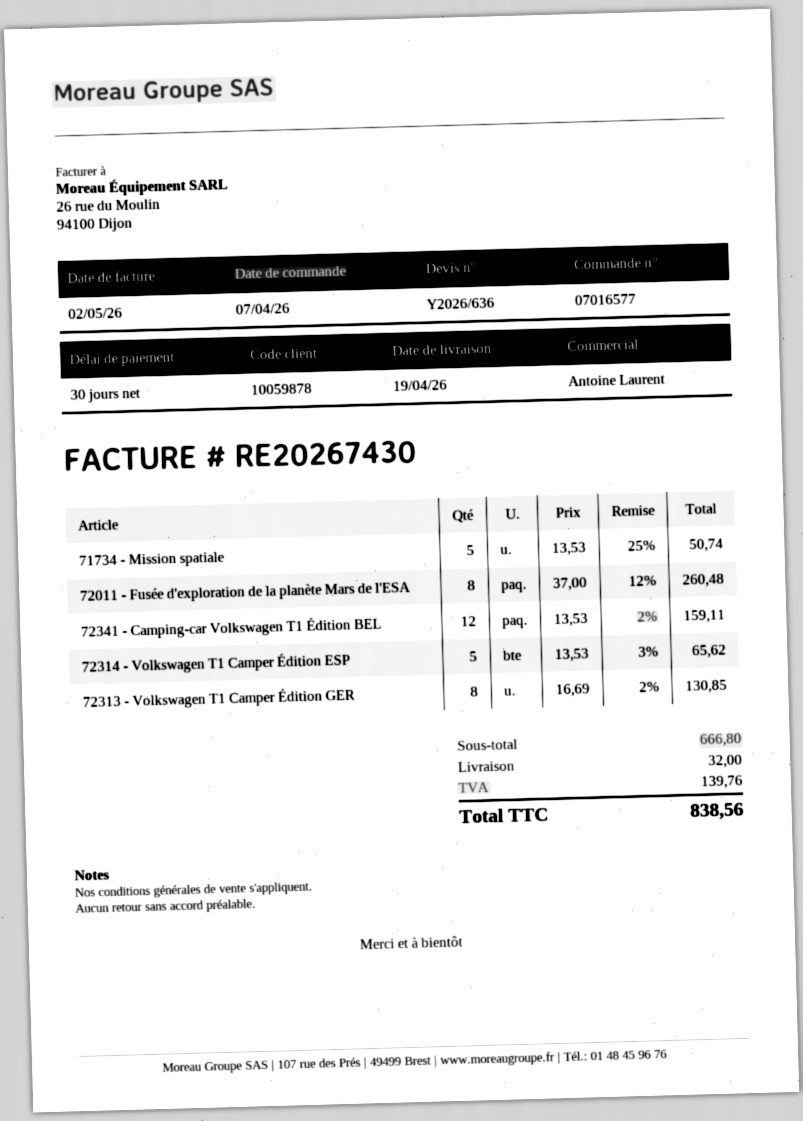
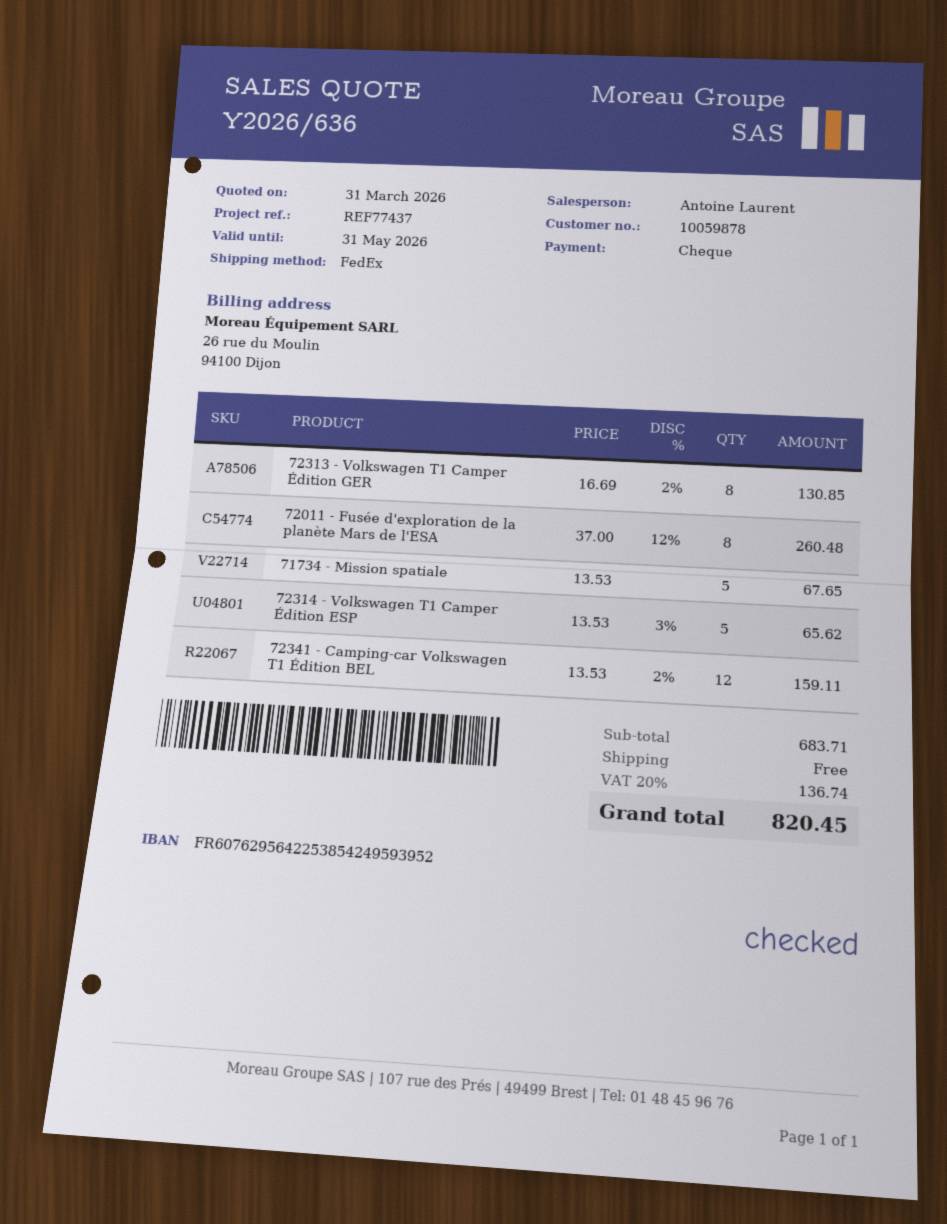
71734 - Mission spatiale: 5 x 13.53 - 25% = 50.74 -> 5 x 13.53 = 67.65
subtotal: 666.80 -> 683.71
shipping: 32.00 -> 0.00
tax: 139.76 -> 136.74
total: 838.56 -> 820.45

